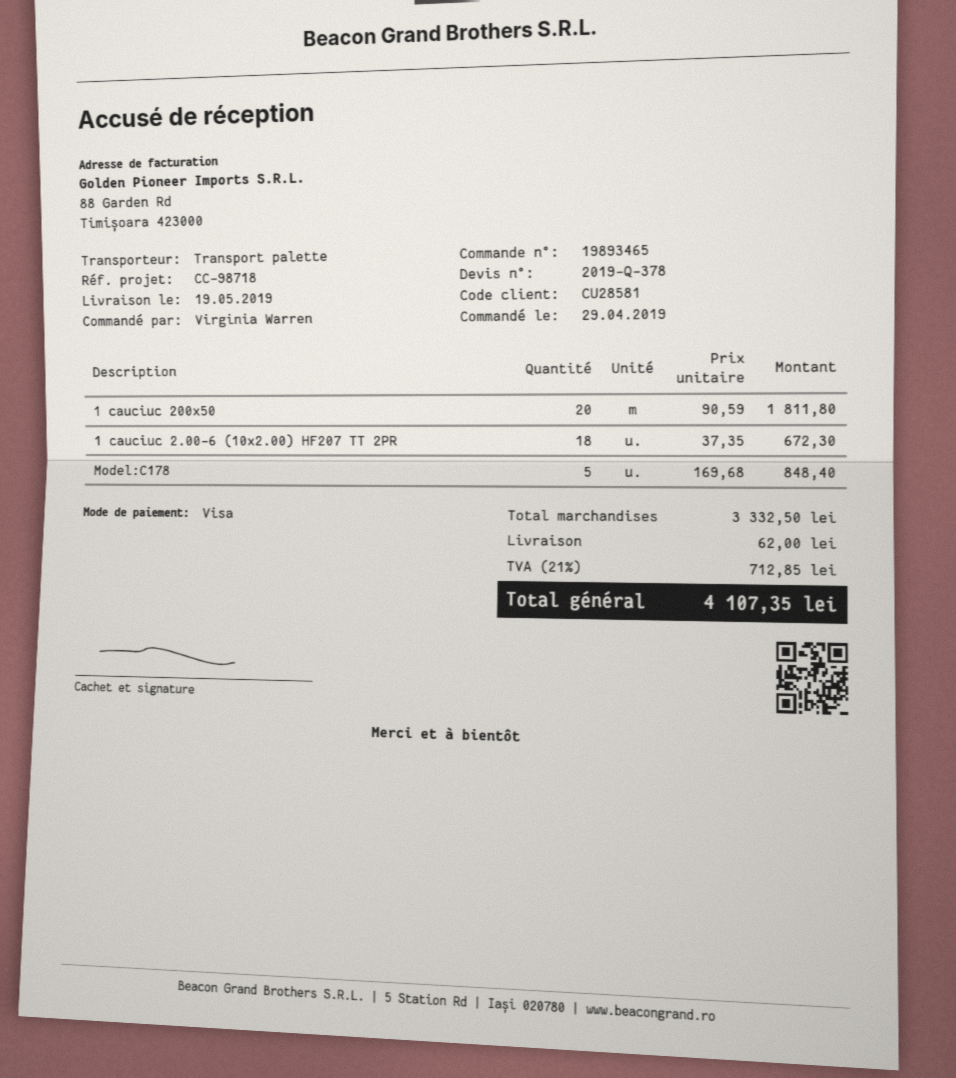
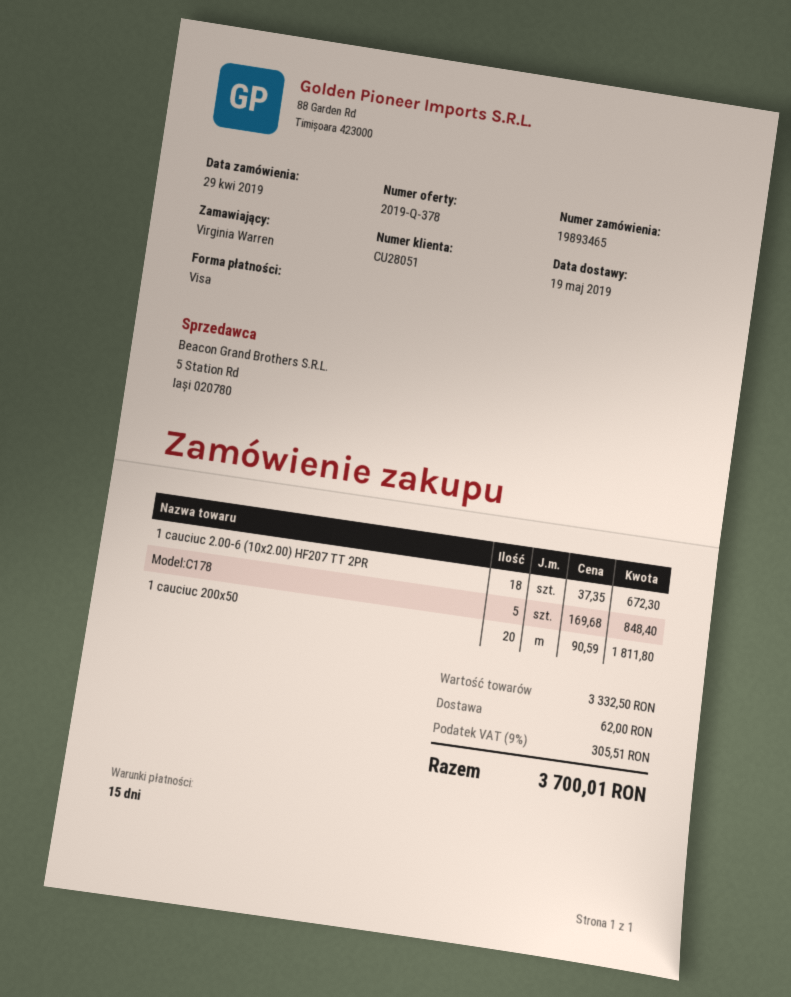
customer number: CU28581 -> CU28051
tax: 21% = 712.85 -> 9% = 305.51
total: 4107.35 -> 3700.01

